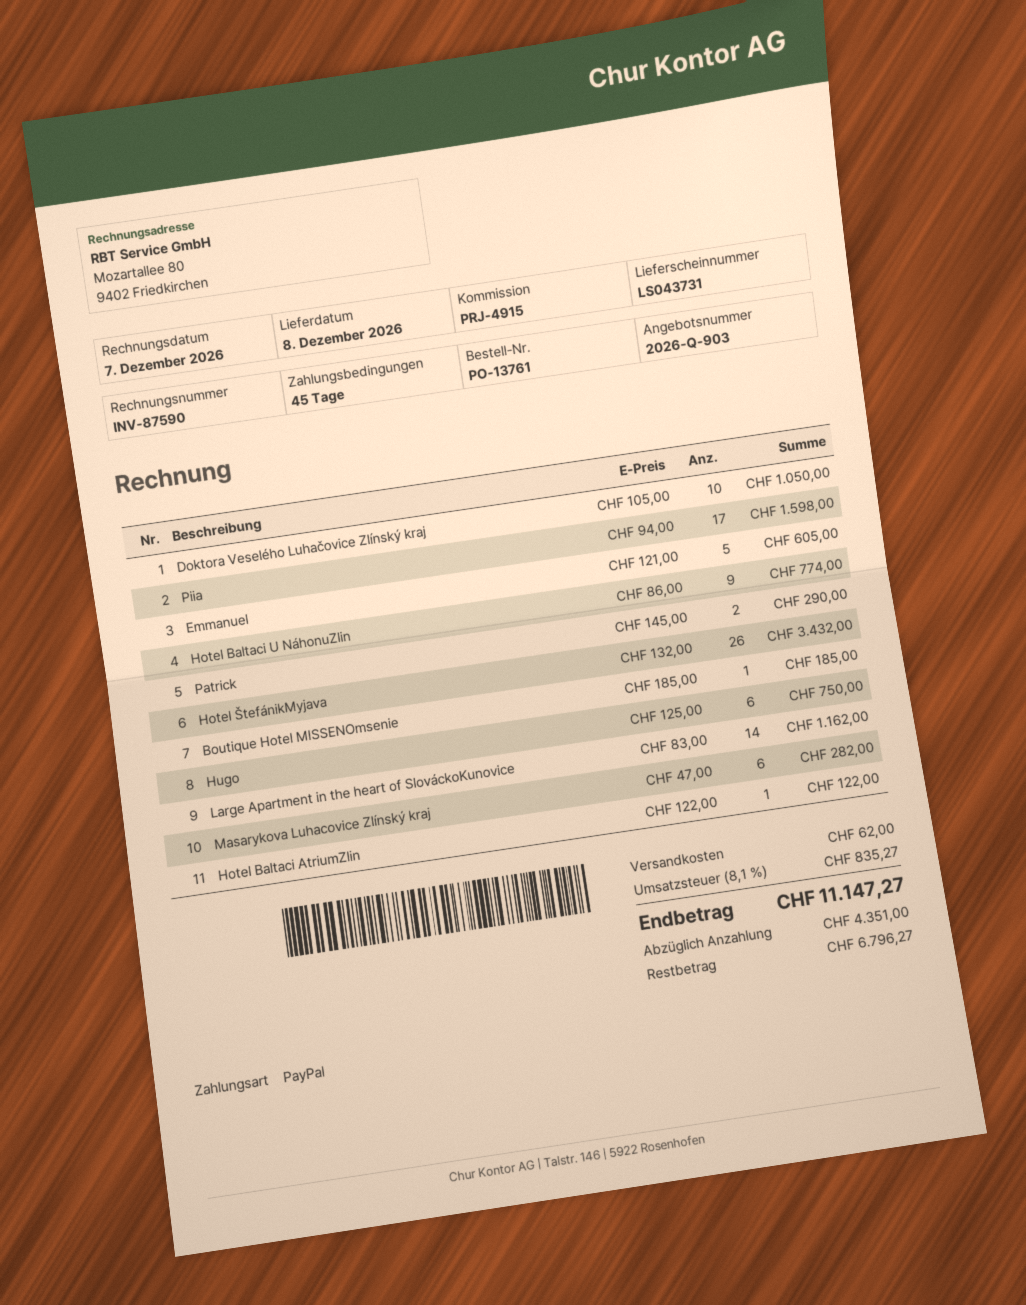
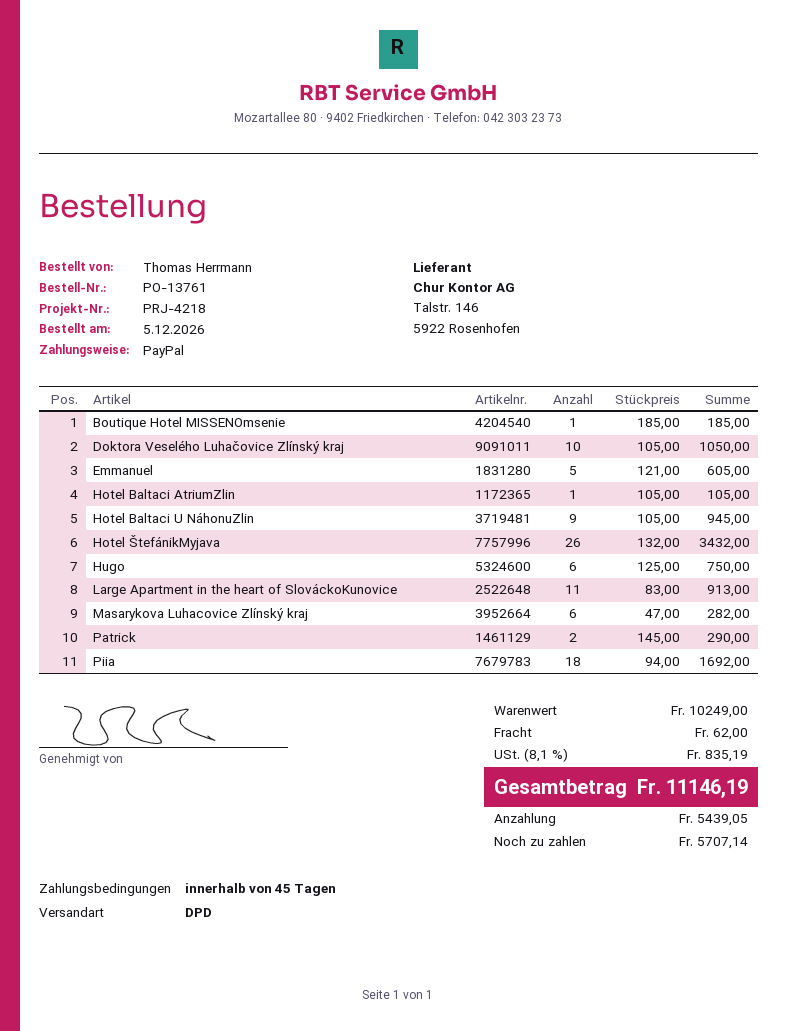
reference: PRJ-4915 -> PRJ-4218
Piia: 17 x 94.00 = 1598.00 -> 18 x 94.00 = 1692.00
Hotel Baltaci U NáhonuZlin: 9 x 86.00 = 774.00 -> 9 x 105.00 = 945.00
Large Apartment in the heart of SlováckoKunovice: 14 x 83.00 = 1162.00 -> 11 x 83.00 = 913.00
Hotel Baltaci AtriumZlin: 1 x 122.00 = 122.00 -> 1 x 105.00 = 105.00
tax: 8.1% = 835.27 -> 8.1% = 835.19
total: 11147.27 -> 11146.19
deposit: 4351.00 -> 5439.05
balance: 6796.27 -> 5707.14

